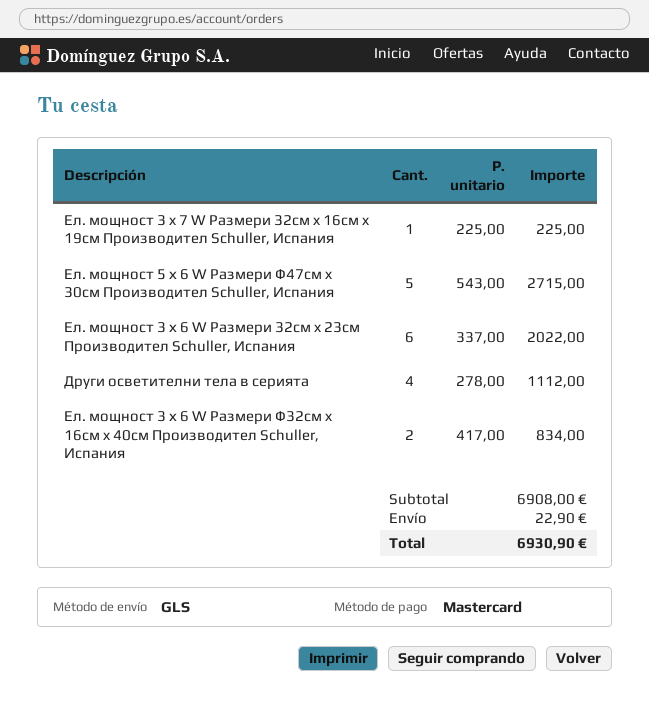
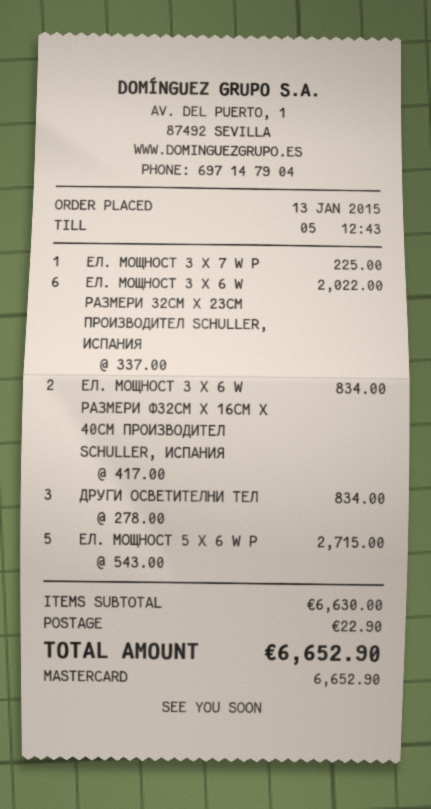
Други осветителни тела в серията: 4 x 278.00 = 1112.00 -> 3 x 278.00 = 834.00
subtotal: 6908.00 -> 6630.00
total: 6930.90 -> 6652.90

